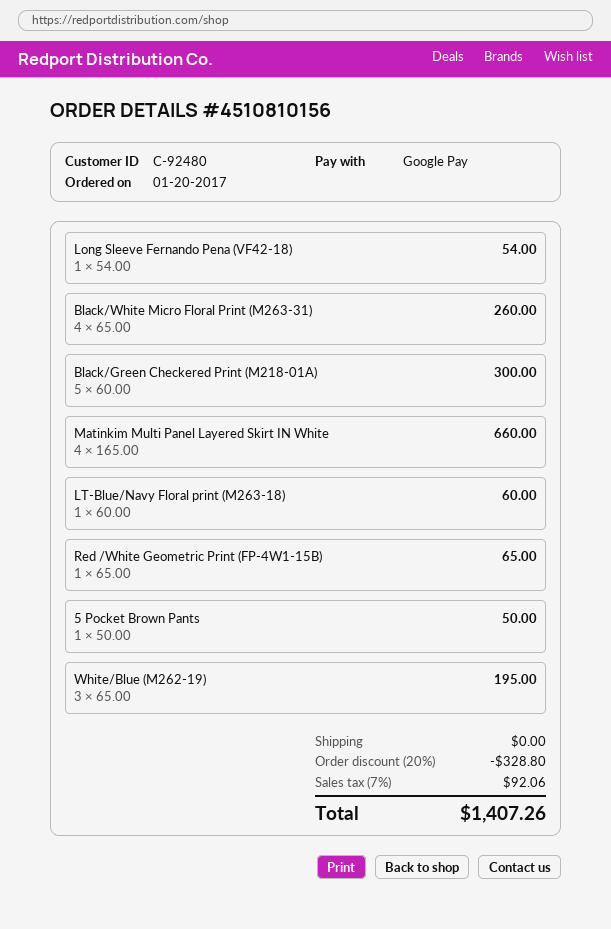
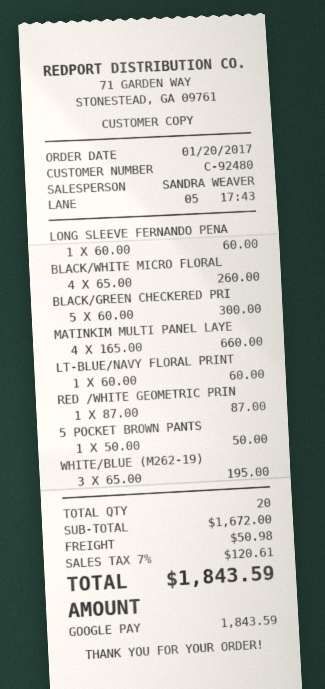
Long Sleeve Fernando Pena (VF42-18): 1 x 54.00 = 54.00 -> 1 x 60.00 = 60.00
Red /White Geometric Print (FP-4W1-15B): 1 x 65.00 = 65.00 -> 1 x 87.00 = 87.00
discount: 20% = 328.80 -> none
shipping: 0.00 -> 50.98
tax: 7% = 92.06 -> 7% = 120.61
total: 1407.26 -> 1843.59

